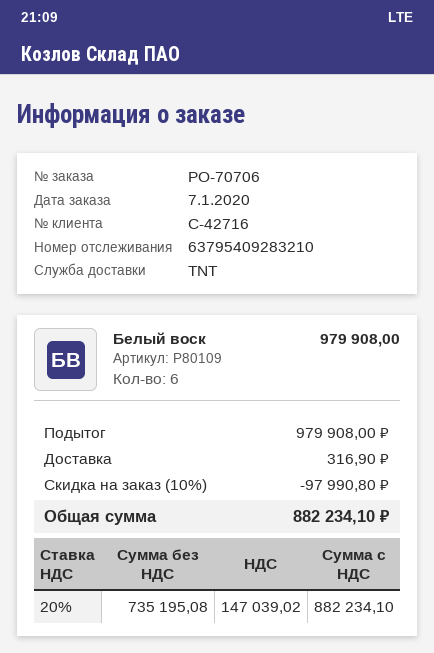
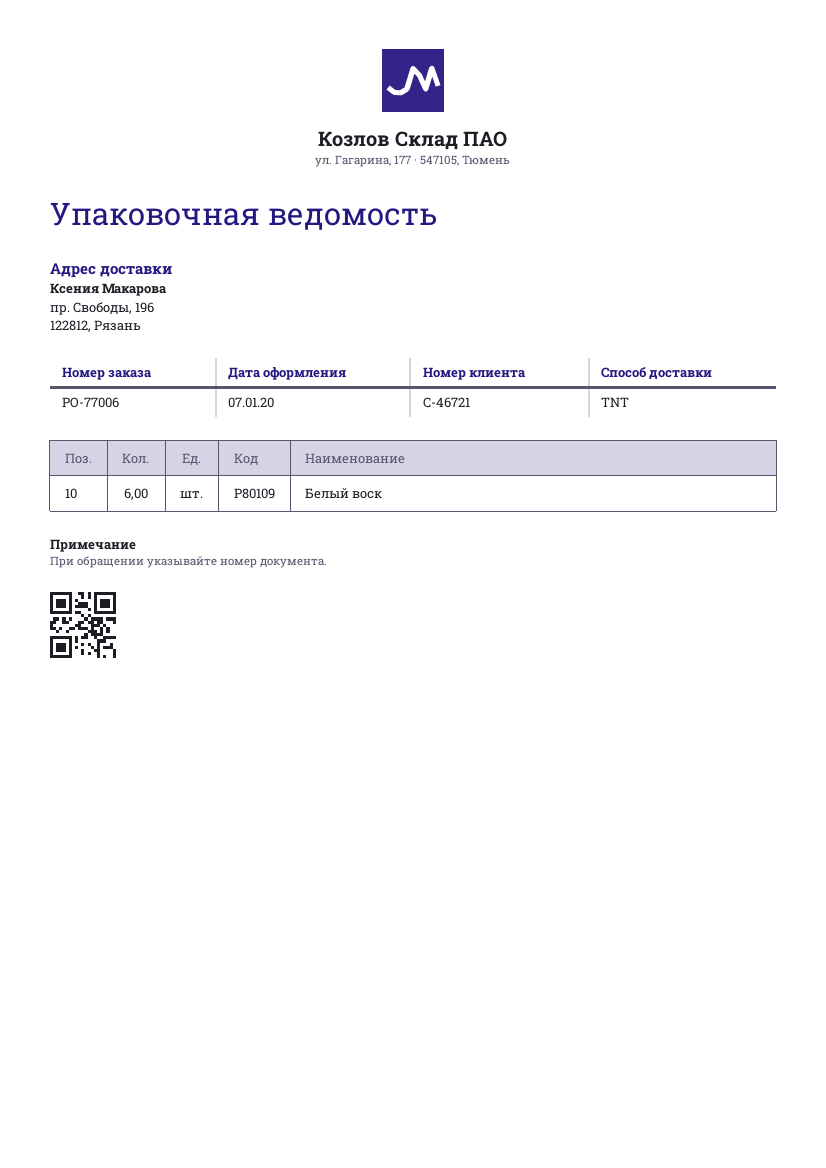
order number: PO-70706 -> PO-77006
customer number: C-42716 -> C-46721

